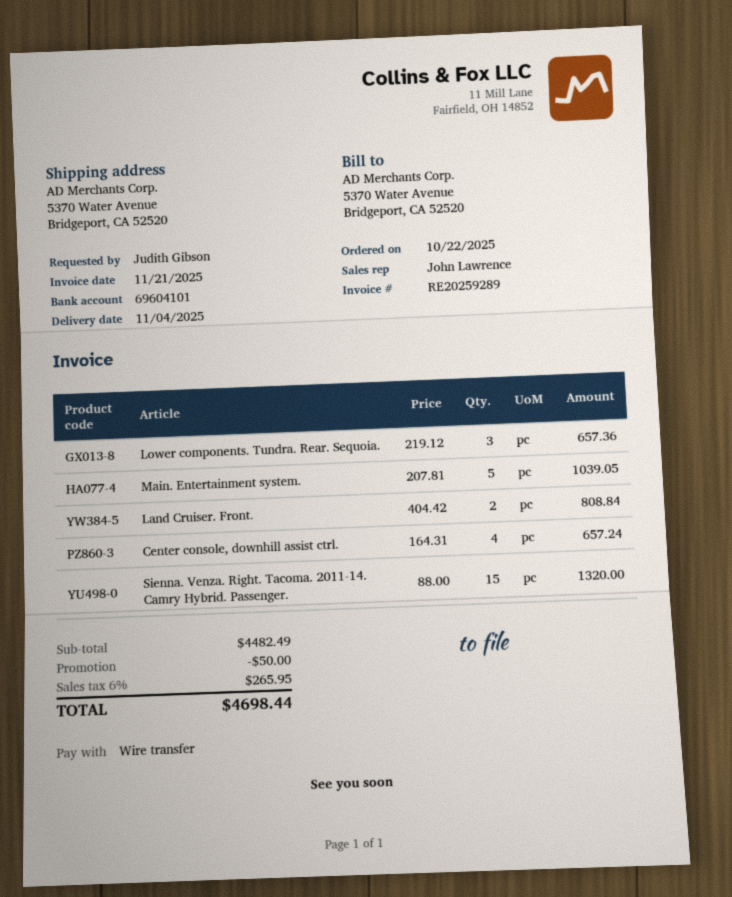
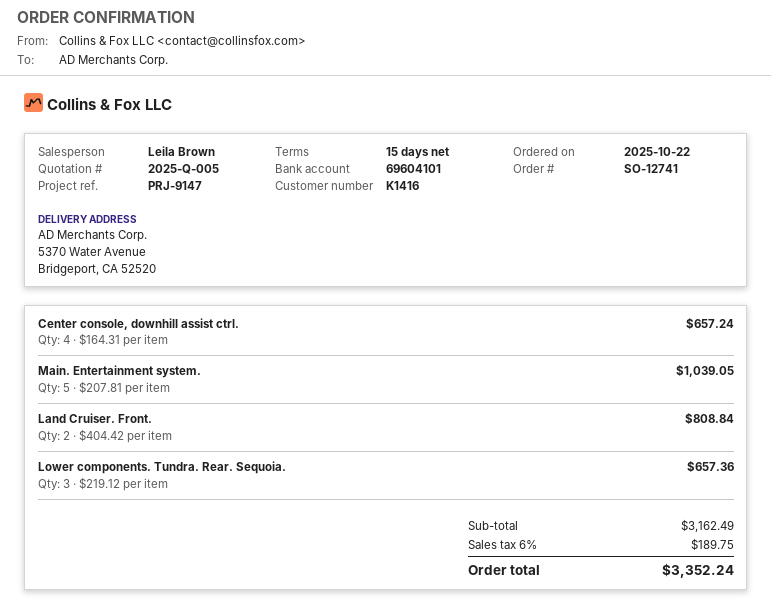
sales rep: John Lawrence -> Leila Brown
Sienna. Venza. Right. Tacoma. 2011-14. Camry Hybrid. Passenger.: 15 x 88.00 = 1320.00 -> none
subtotal: 4482.49 -> 3162.49
discount: 50.00 -> none
tax: 6% = 265.95 -> 6% = 189.75
total: 4698.44 -> 3352.24

